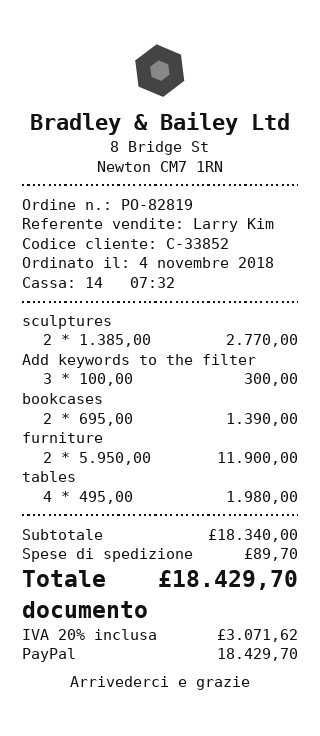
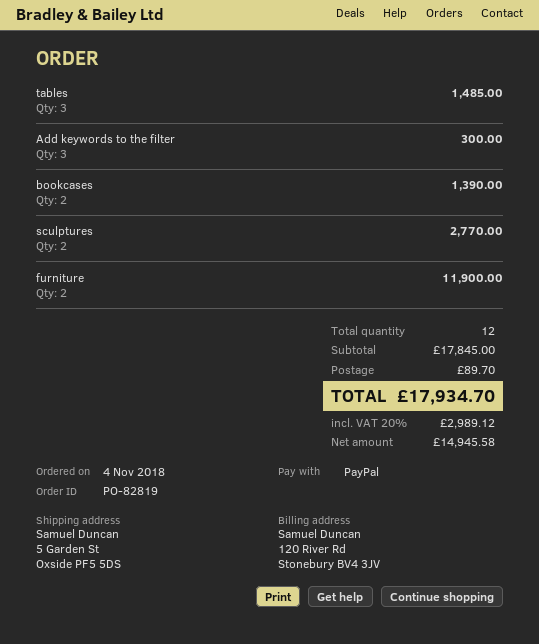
tables: 4 for 1980.00 -> 3 for 1485.00
subtotal: 18340.00 -> 17845.00
tax: 20% = 3071.62 -> 20% = 2989.12
total: 18429.70 -> 17934.70

